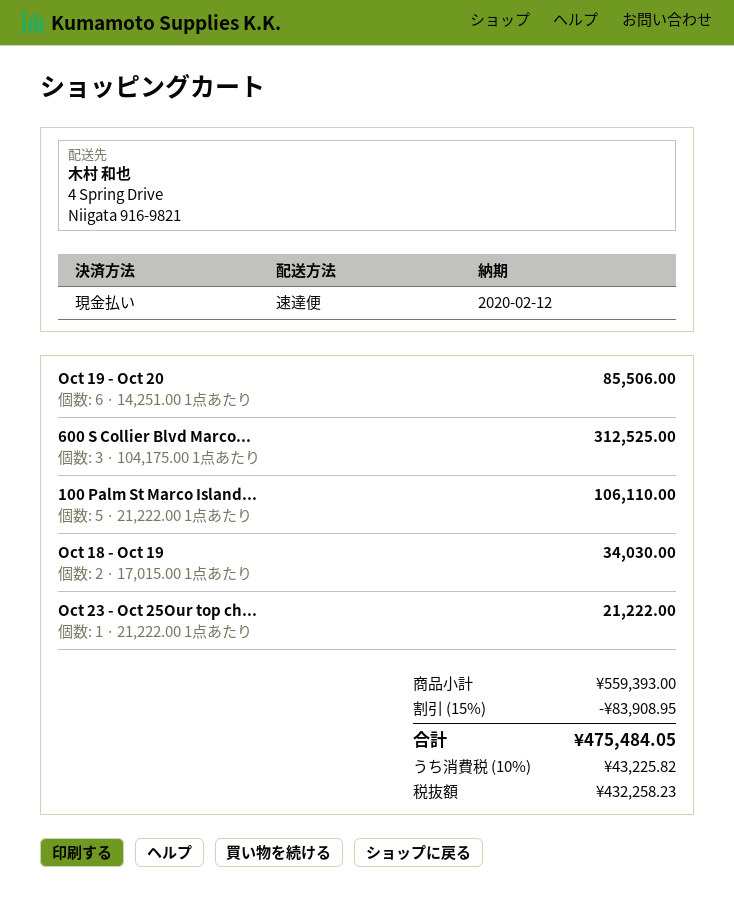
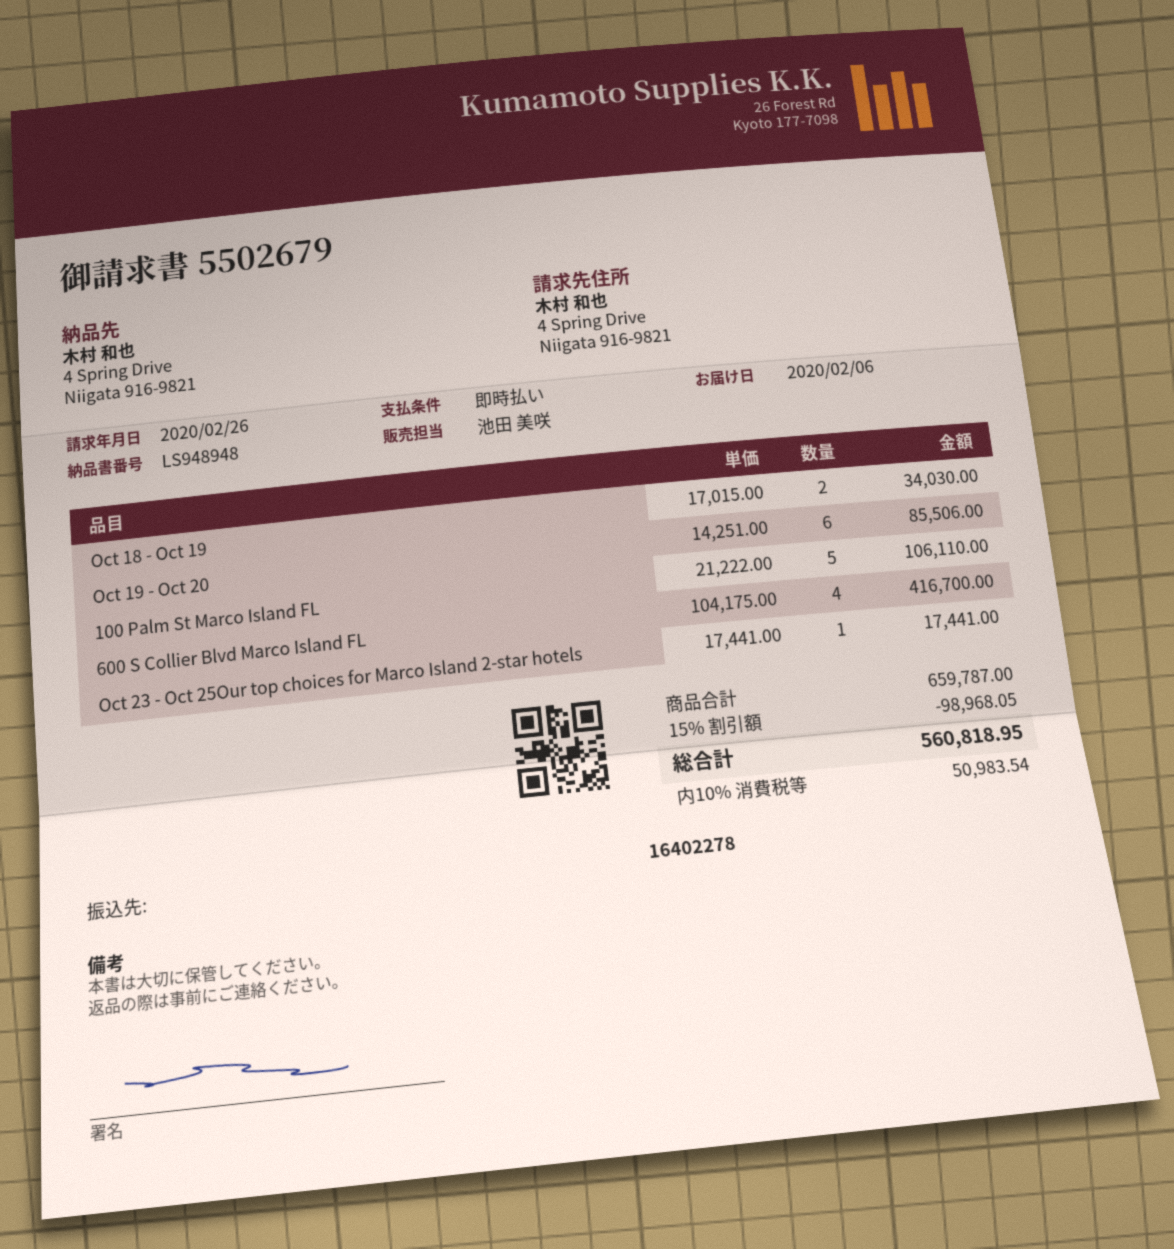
delivery date: 2020-02-12 -> 2020-02-06
600 S Collier Blvd Marco...: 3 x 104175.00 = 312525.00 -> 4 x 104175.00 = 416700.00
Oct 23 - Oct 25Our top ch...: 1 x 21222.00 = 21222.00 -> 1 x 17441.00 = 17441.00
subtotal: 559393.00 -> 659787.00
discount: 15% = 83908.95 -> 15% = 98968.05
tax: 10% = 43225.82 -> 10% = 50983.54
total: 475484.05 -> 560818.95

